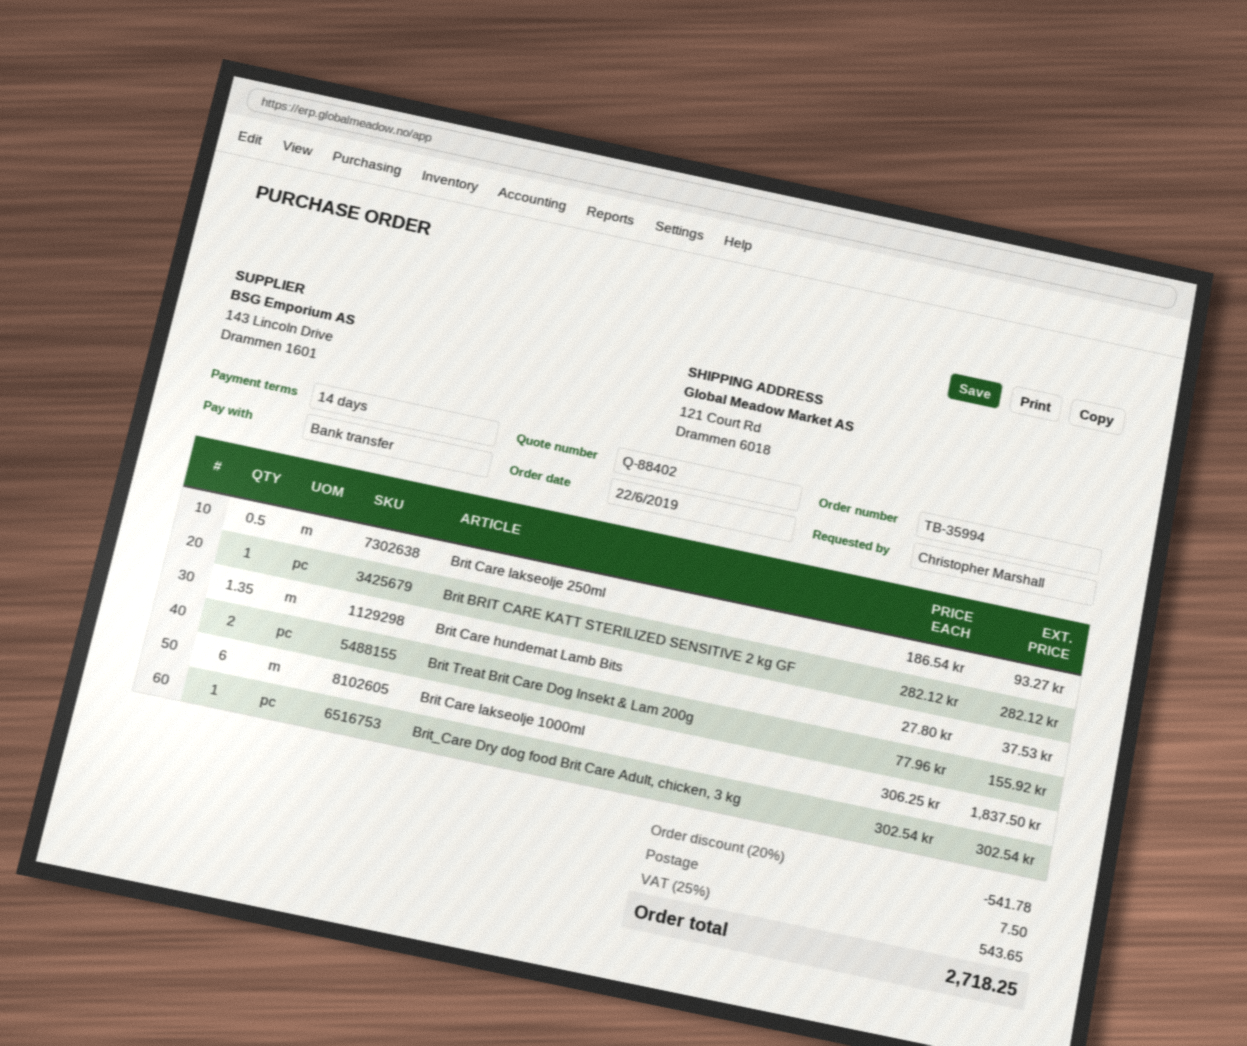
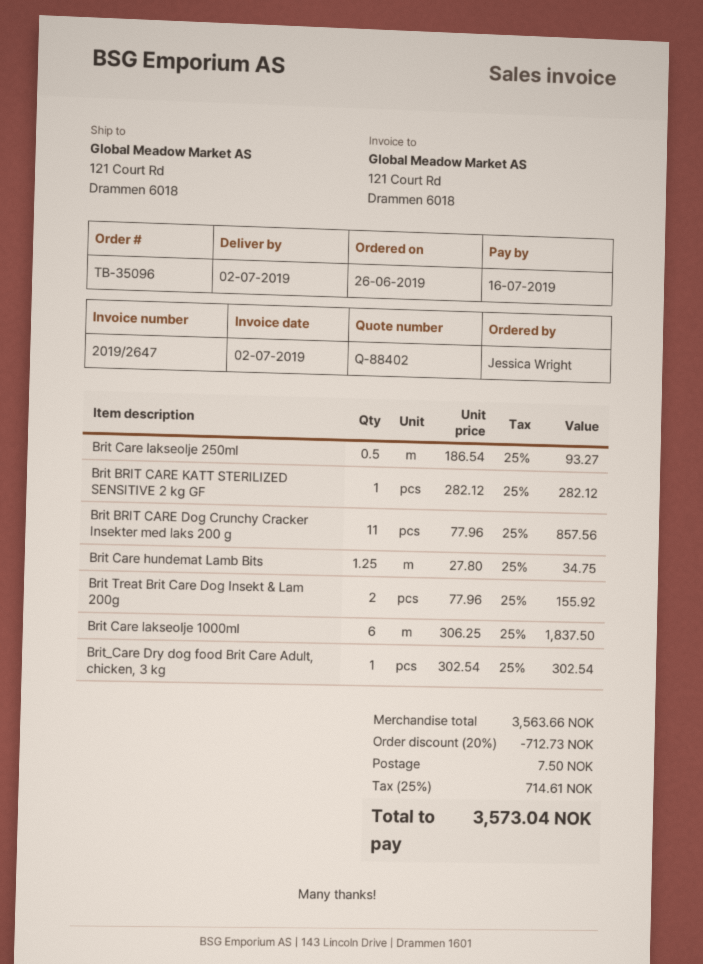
order number: TB-35994 -> TB-35096
order date: 2019-06-22 -> 2019-06-26
ordered by: Christopher Marshall -> Jessica Wright
Brit Care hundemat Lamb Bits: 1.35 x 27.80 = 37.53 -> 1.25 x 27.80 = 34.75
Brit BRIT CARE Dog Crunchy Cracker Insekter med laks 200 g: none -> 11 x 77.96 = 857.56
discount: 20% = 541.78 -> 20% = 712.73
tax: 25% = 543.65 -> 25% = 714.61
total: 2718.25 -> 3573.04

